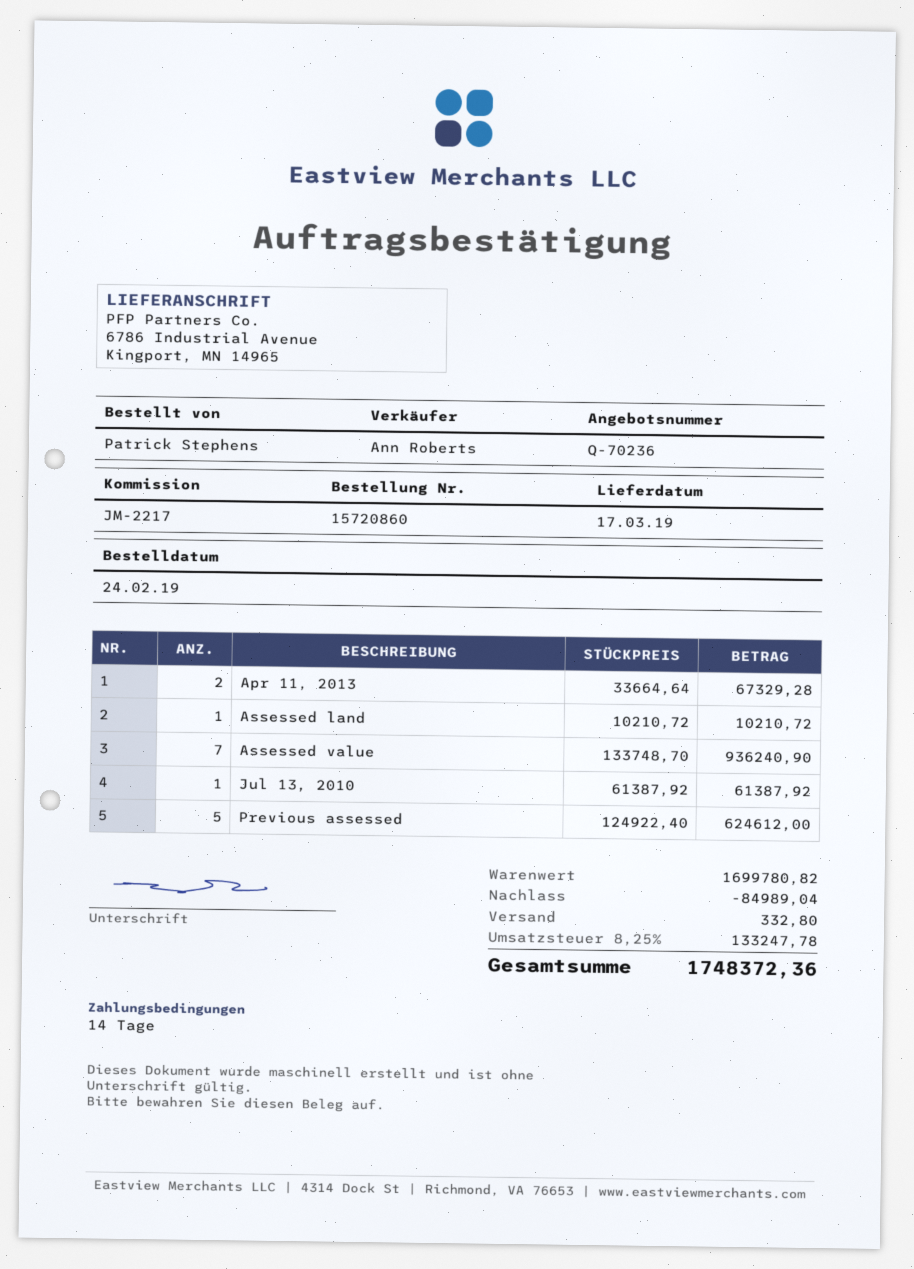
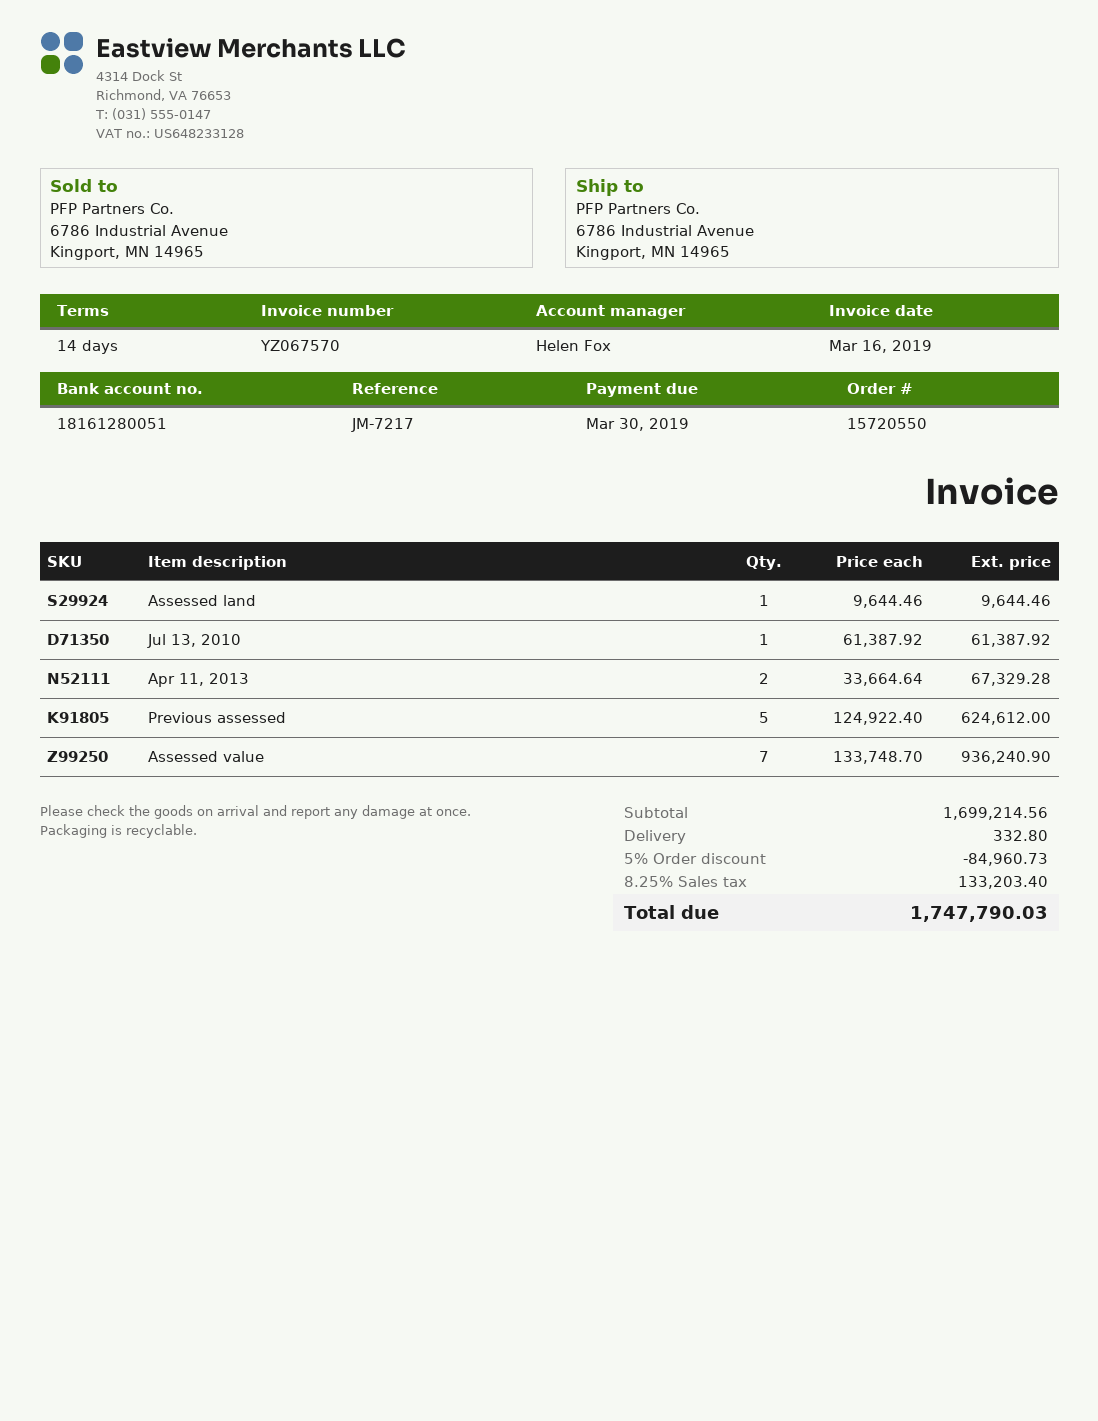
order number: 15720860 -> 15720550
reference: JM-2217 -> JM-7217
sales rep: Ann Roberts -> Helen Fox
Assessed land: 1 x 10210.72 = 10210.72 -> 1 x 9644.46 = 9644.46
subtotal: 1699780.82 -> 1699214.56
discount: 84989.04 -> 84960.73
tax: 8.25% = 133247.78 -> 8.25% = 133203.40
total: 1748372.36 -> 1747790.03

